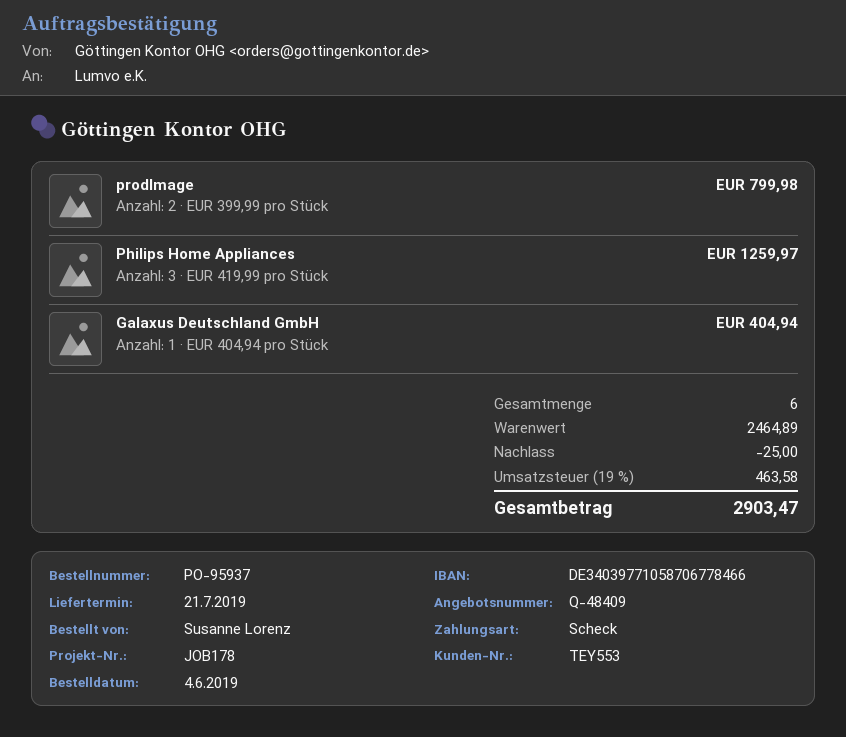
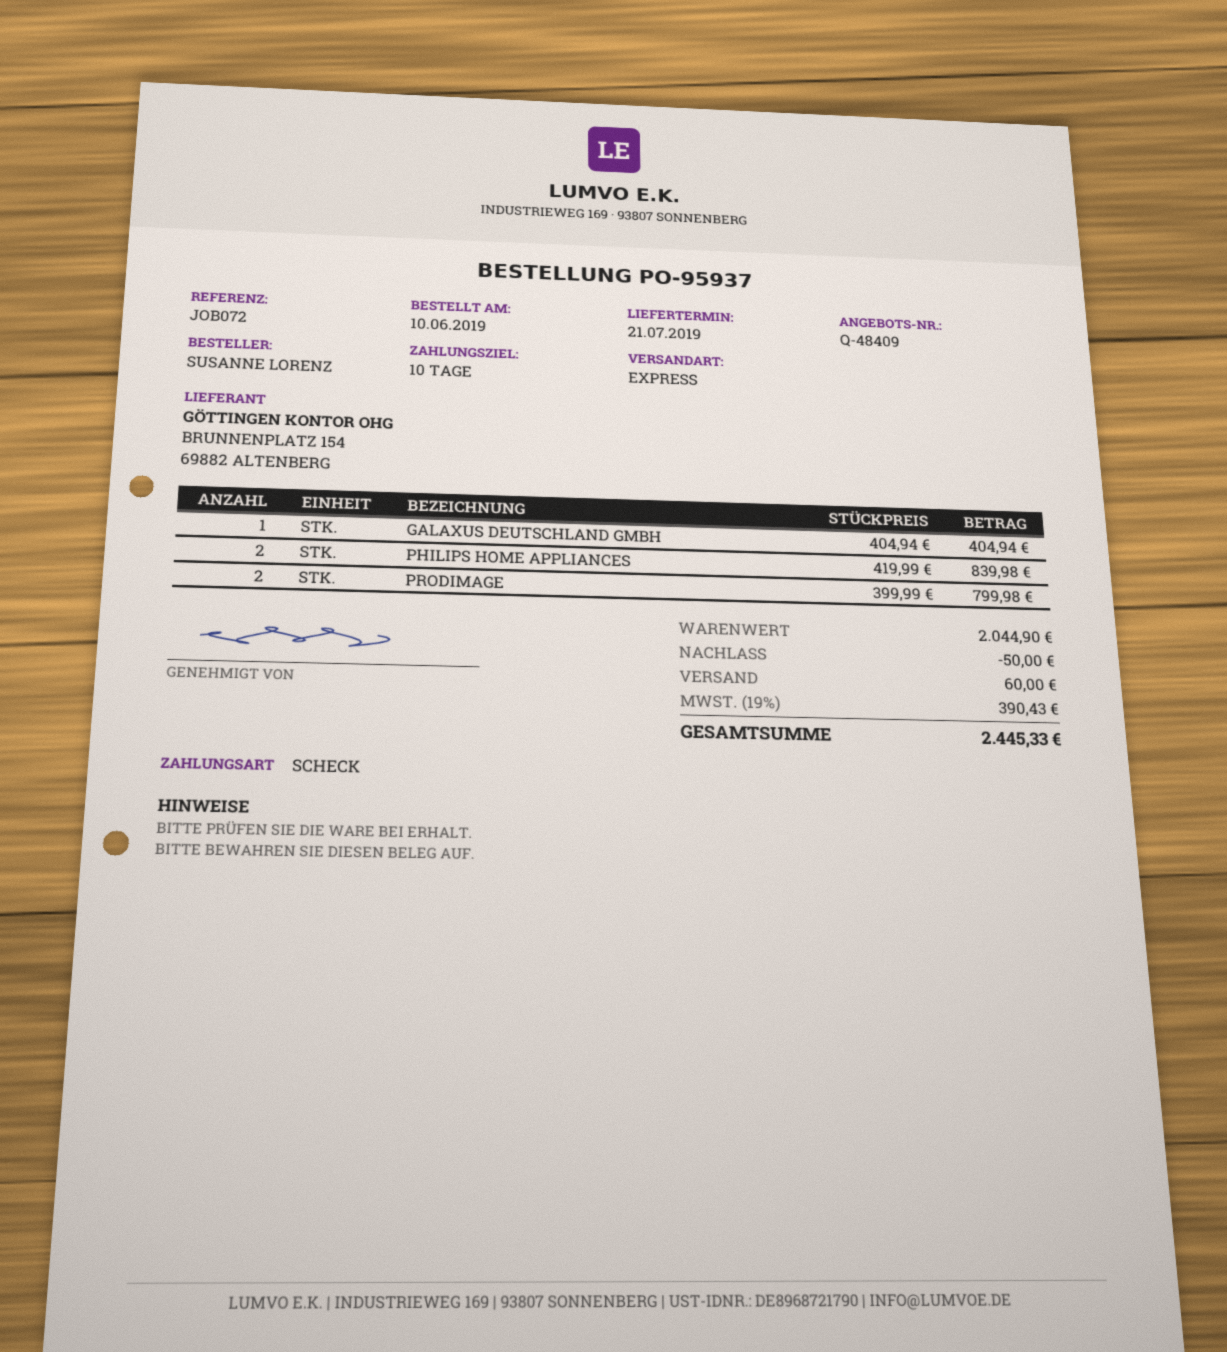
order date: 2019-06-04 -> 2019-06-10
reference: JOB178 -> JOB072
Philips Home Appliances: 3 x 419.99 = 1259.97 -> 2 x 419.99 = 839.98
subtotal: 2464.89 -> 2044.90
discount: 25.00 -> 50.00
shipping: none -> 60.00
tax: 19% = 463.58 -> 19% = 390.43
total: 2903.47 -> 2445.33

